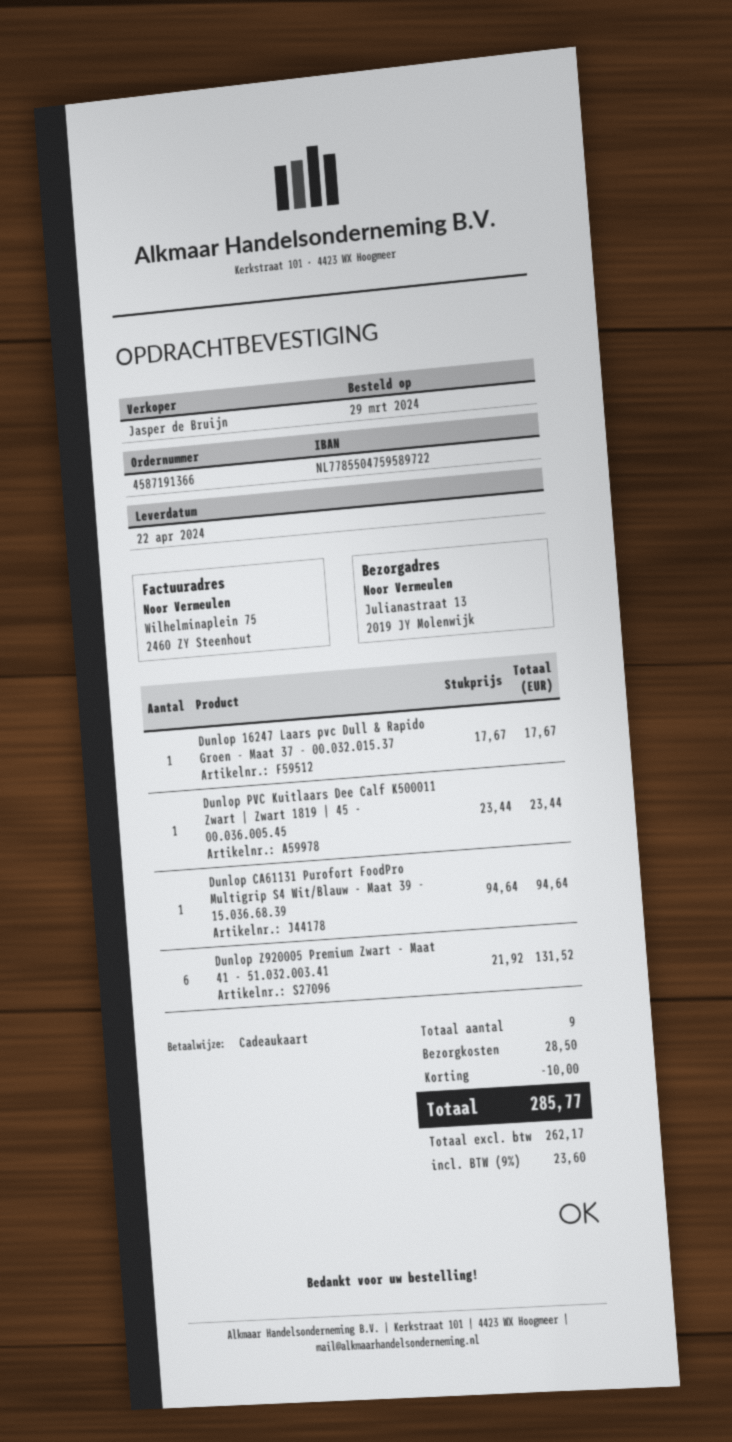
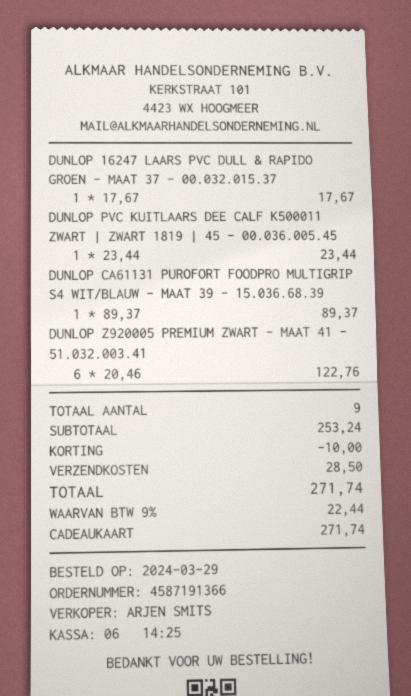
sales rep: Jasper de Bruijn -> ARJEN SMITS
Dunlop CA61131 Purofort FoodPro Multigrip S4 Wit/Blauw - Maat 39 - 15.036.68.39: 1 x 94.64 = 94.64 -> 1 x 89.37 = 89.37
Dunlop Z920005 Premium Zwart - Maat 41 - 51.032.003.41: 6 x 21.92 = 131.52 -> 6 x 20.46 = 122.76
tax: 9% = 23.60 -> 9% = 22.44
total: 285.77 -> 271.74

